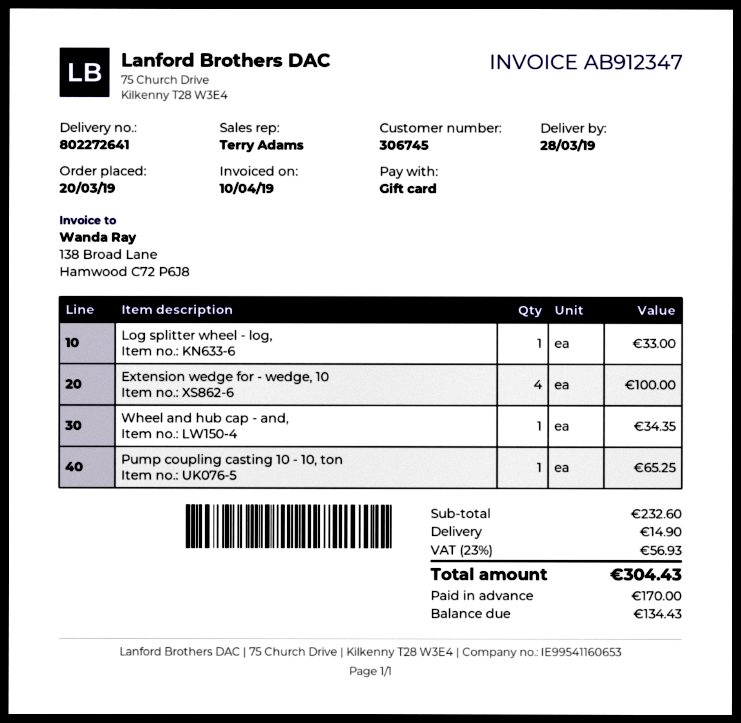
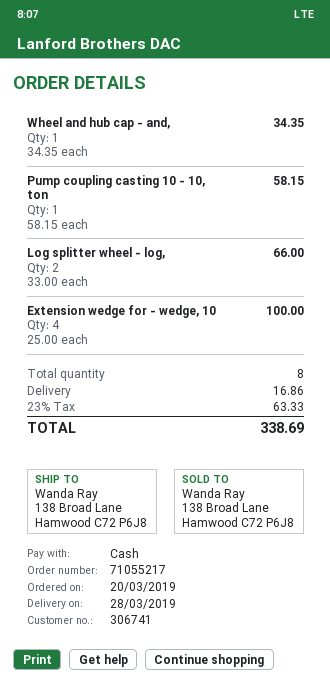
customer number: 306745 -> 306741
payment method: gift card -> cash
Log splitter wheel - log,: 1 for 33.00 -> 2 for 66.00
Pump coupling casting 10 - 10, ton: 1 for 65.25 -> 1 for 58.15
shipping: 14.90 -> 16.86
tax: 23% = 56.93 -> 23% = 63.33
total: 304.43 -> 338.69

